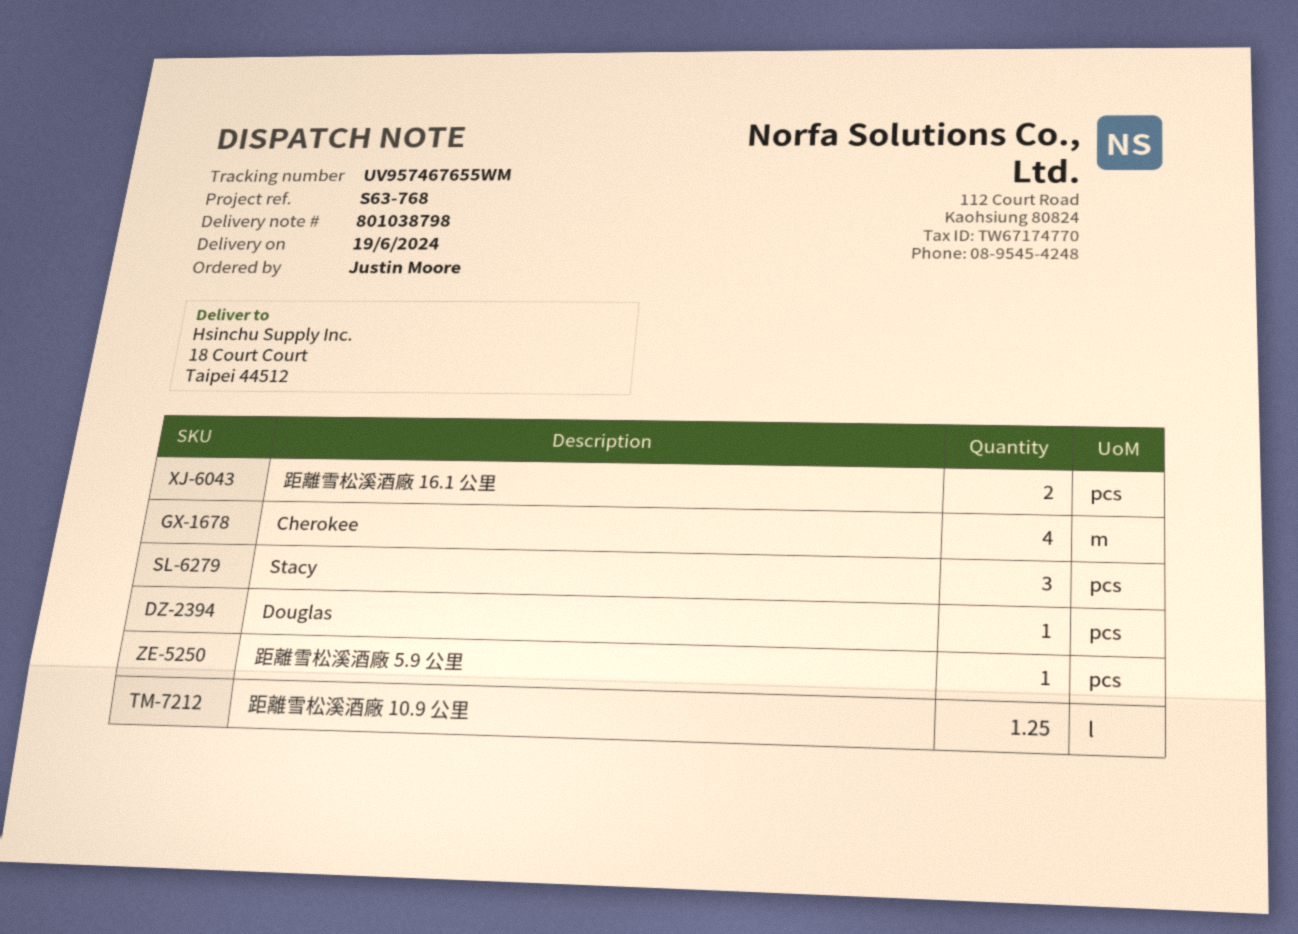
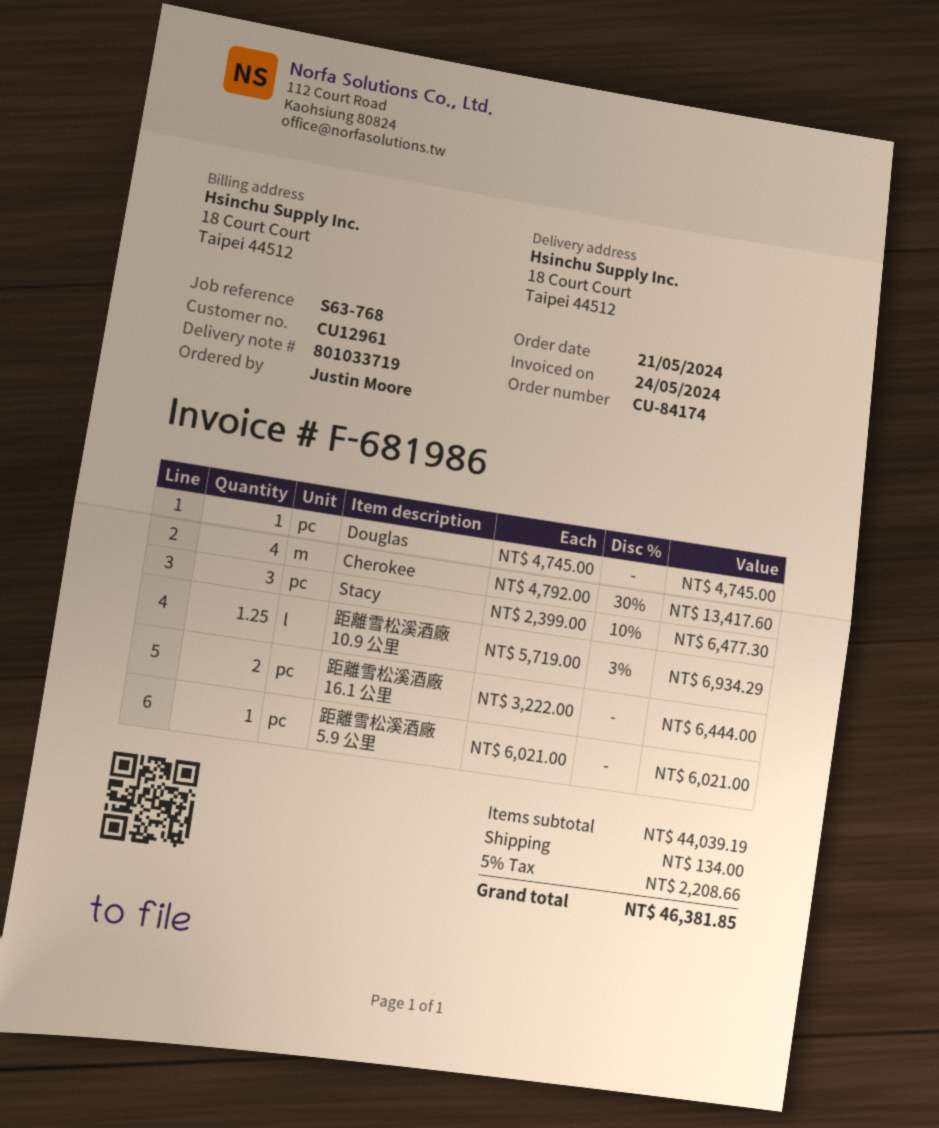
delivery note number: 801038798 -> 801033719

